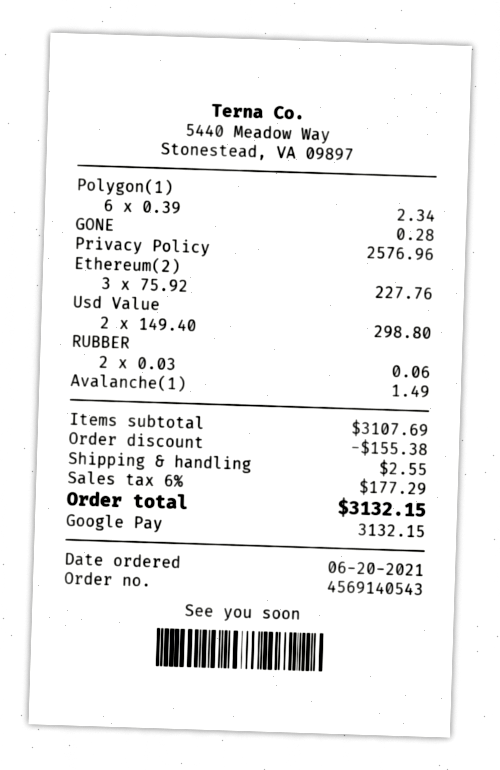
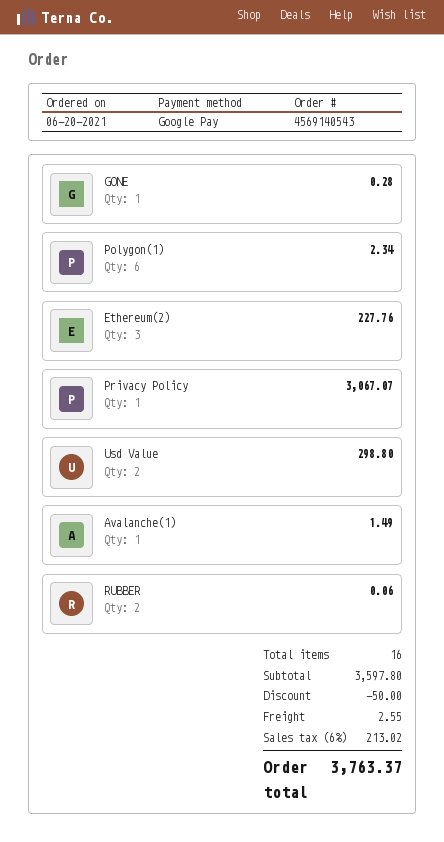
Privacy Policy: 1 for 2576.96 -> 1 for 3067.07
subtotal: 3107.69 -> 3597.80
discount: 155.38 -> 50.00
tax: 6% = 177.29 -> 6% = 213.02
total: 3132.15 -> 3763.37

